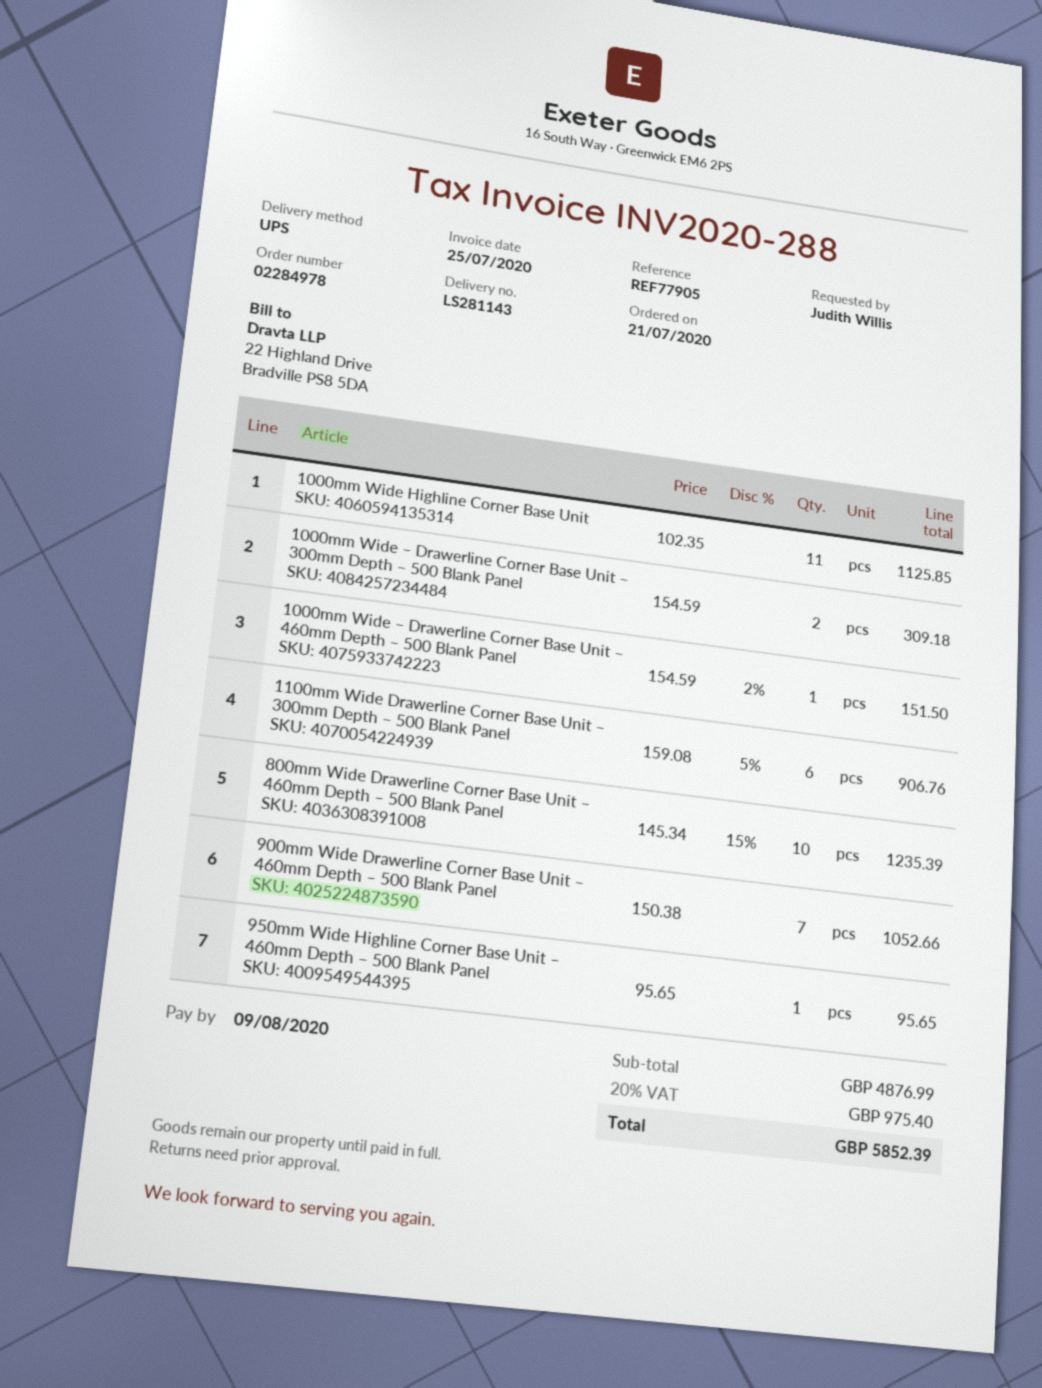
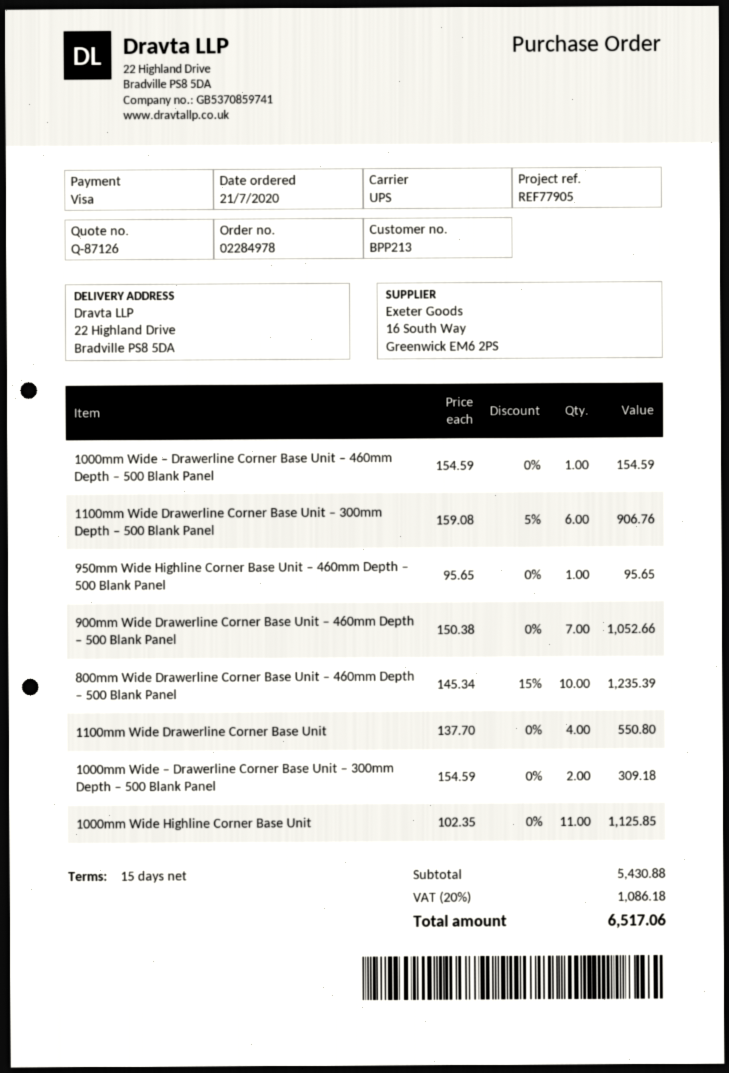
1000mm Wide – Drawerline Corner Base Unit – 460mm Depth – 500 Blank Panel: 1 x 154.59 - 2% = 151.50 -> 1 x 154.59 = 154.59
1100mm Wide Drawerline Corner Base Unit: none -> 4 x 137.70 = 550.80
subtotal: 4876.99 -> 5430.88
tax: 20% = 975.40 -> 20% = 1086.18
total: 5852.39 -> 6517.06

